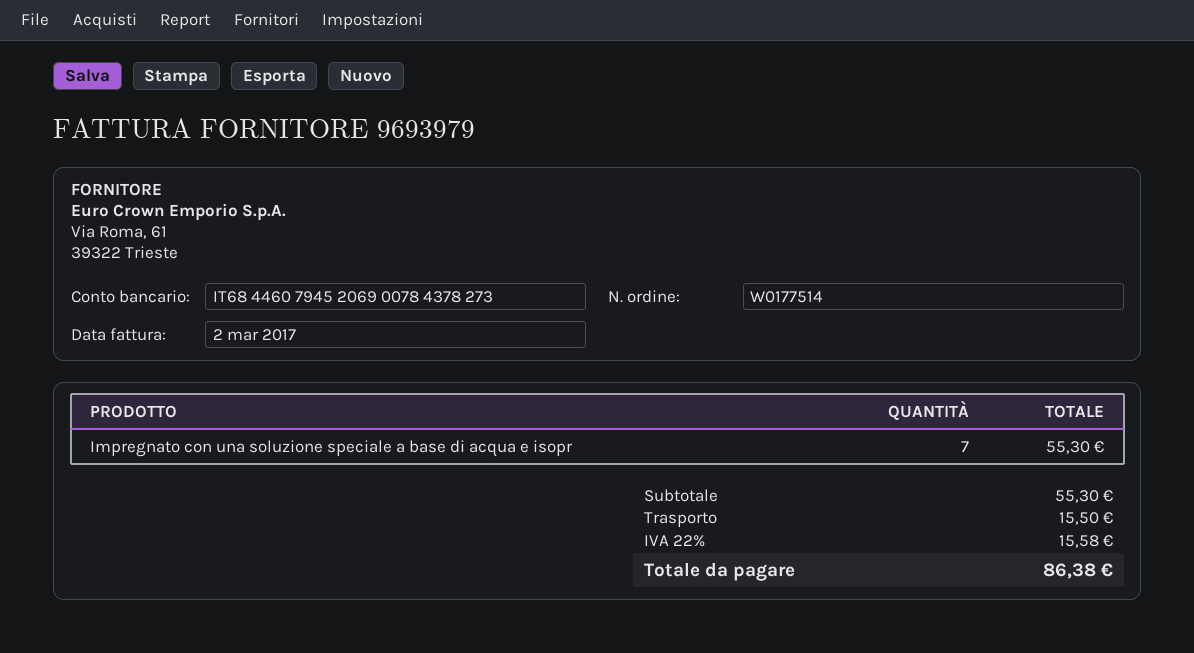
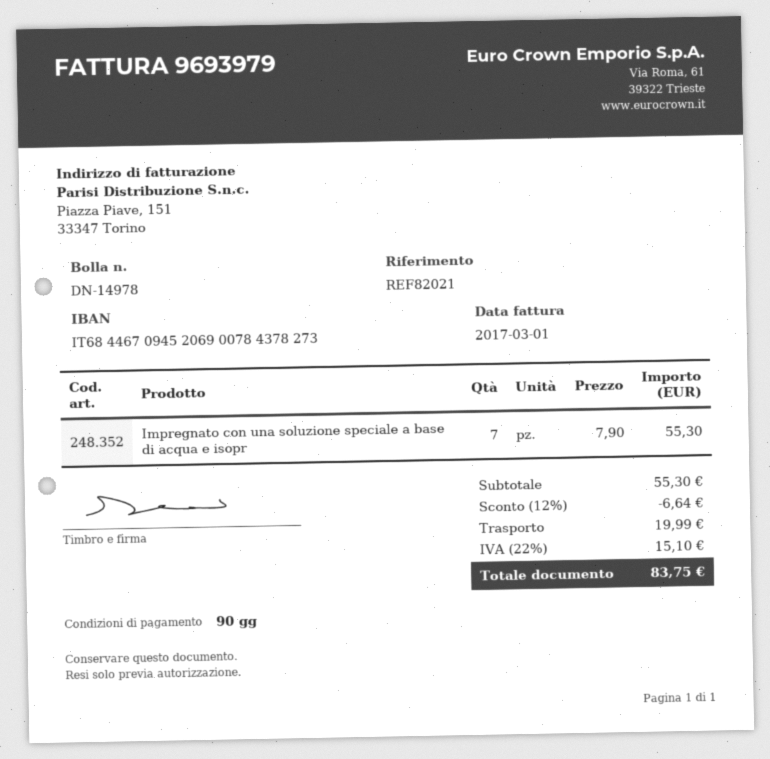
invoice date: 2017-03-02 -> 2017-03-01
bank account: IT6844607945206900784378273 -> IT6844670945206900784378273
discount: none -> 12% = 6.64
shipping: 15.50 -> 19.99
tax: 22% = 15.58 -> 22% = 15.10
total: 86.38 -> 83.75

